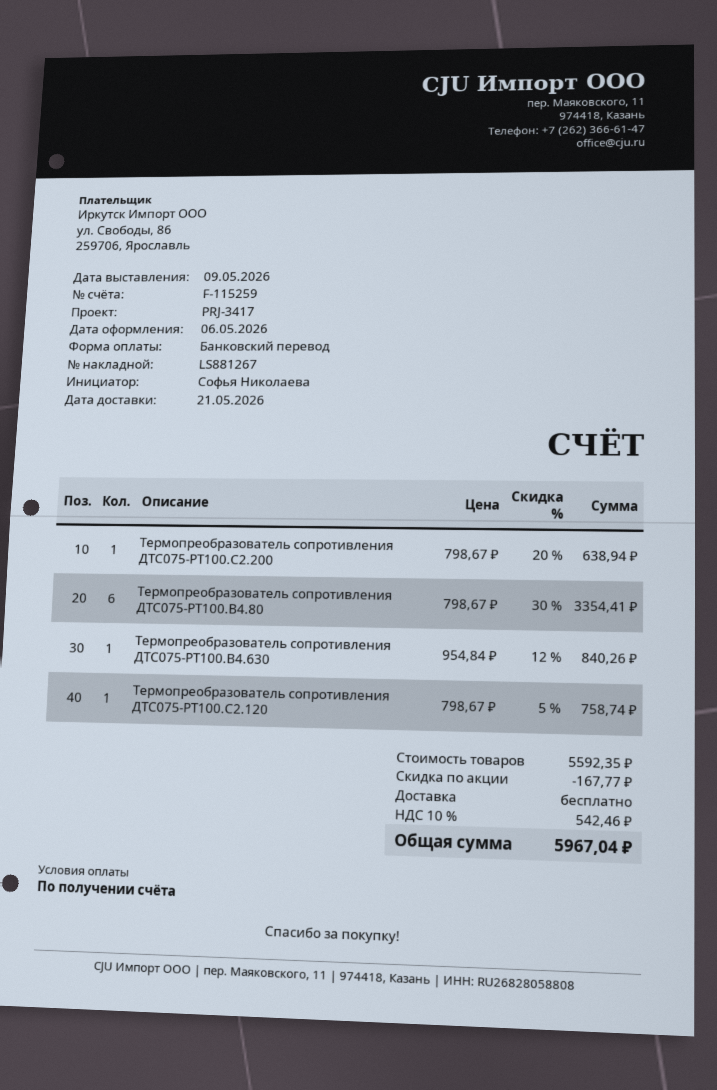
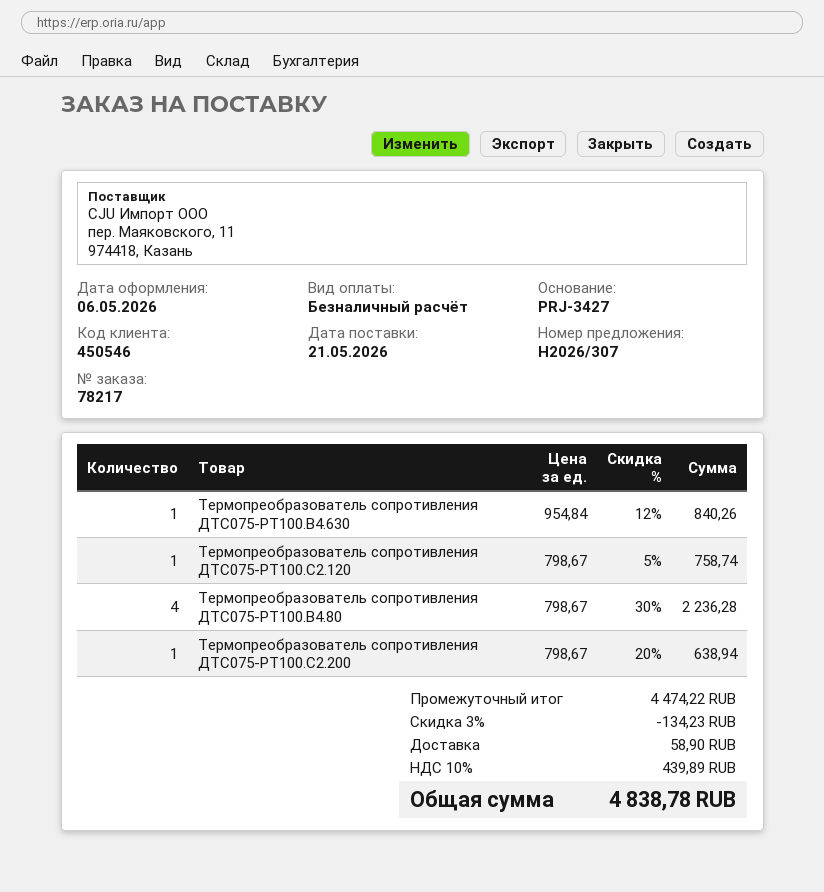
reference: PRJ-3417 -> PRJ-3427
Термопреобразователь сопротивления ДТС075-РТ100.В4.80: 6 x 798.67 - 30% = 3354.41 -> 4 x 798.67 - 30% = 2236.28
subtotal: 5592.35 -> 4474.22
discount: 167.77 -> 134.23
shipping: 0.00 -> 58.90
tax: 10% = 542.46 -> 10% = 439.89
total: 5967.04 -> 4838.78

